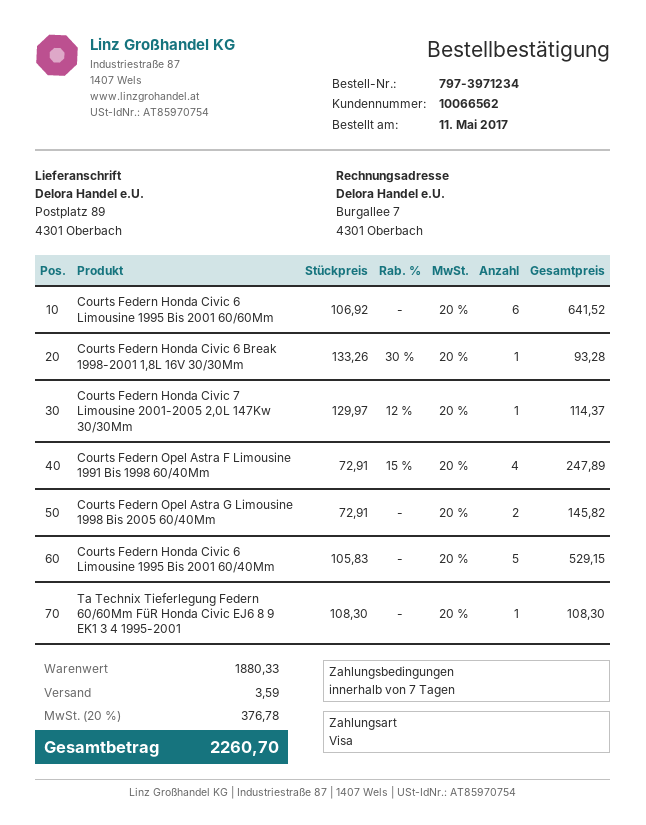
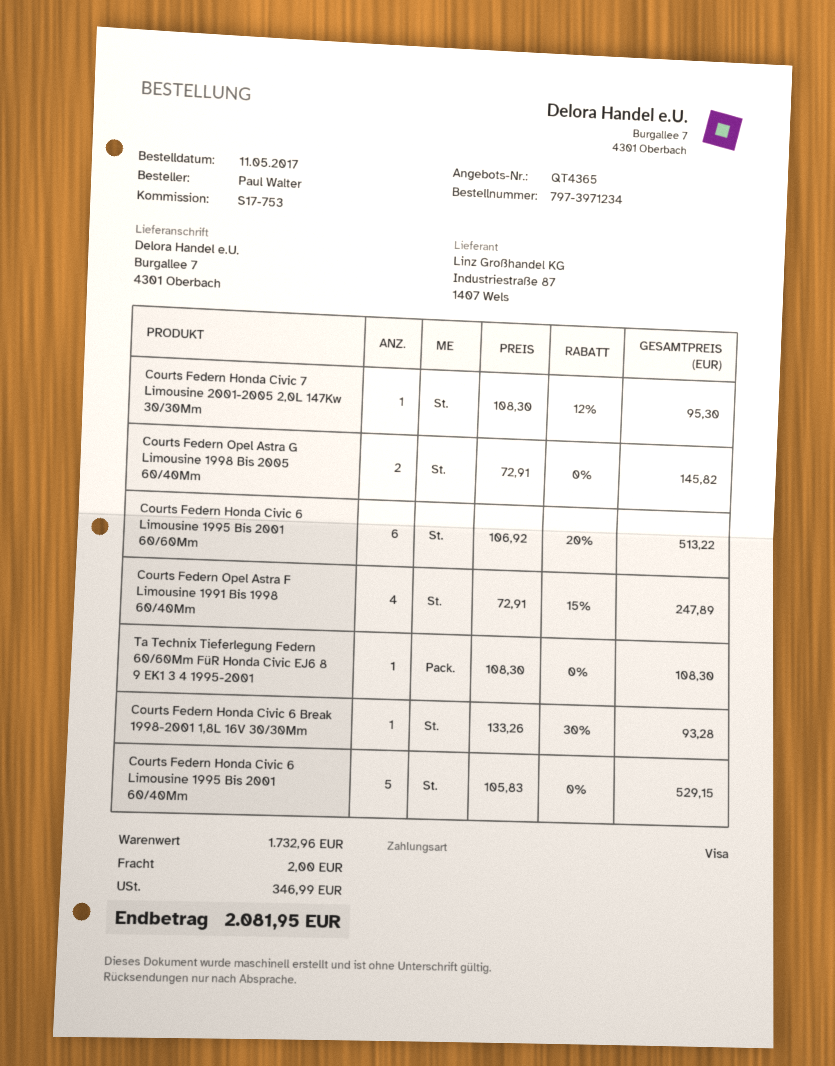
ship to: Postplatz 89, 4301 Oberbach -> Burgallee 7, 4301 Oberbach
Courts Federn Honda Civic 6 Limousine 1995 Bis 2001 60/60Mm: 6 x 106.92 = 641.52 -> 6 x 106.92 - 20% = 513.22
Courts Federn Honda Civic 7 Limousine 2001-2005 2,0L 147Kw 30/30Mm: 1 x 129.97 - 12% = 114.37 -> 1 x 108.30 - 12% = 95.30
subtotal: 1880.33 -> 1732.96
shipping: 3.59 -> 2.00
tax: 376.78 -> 346.99
total: 2260.70 -> 2081.95

